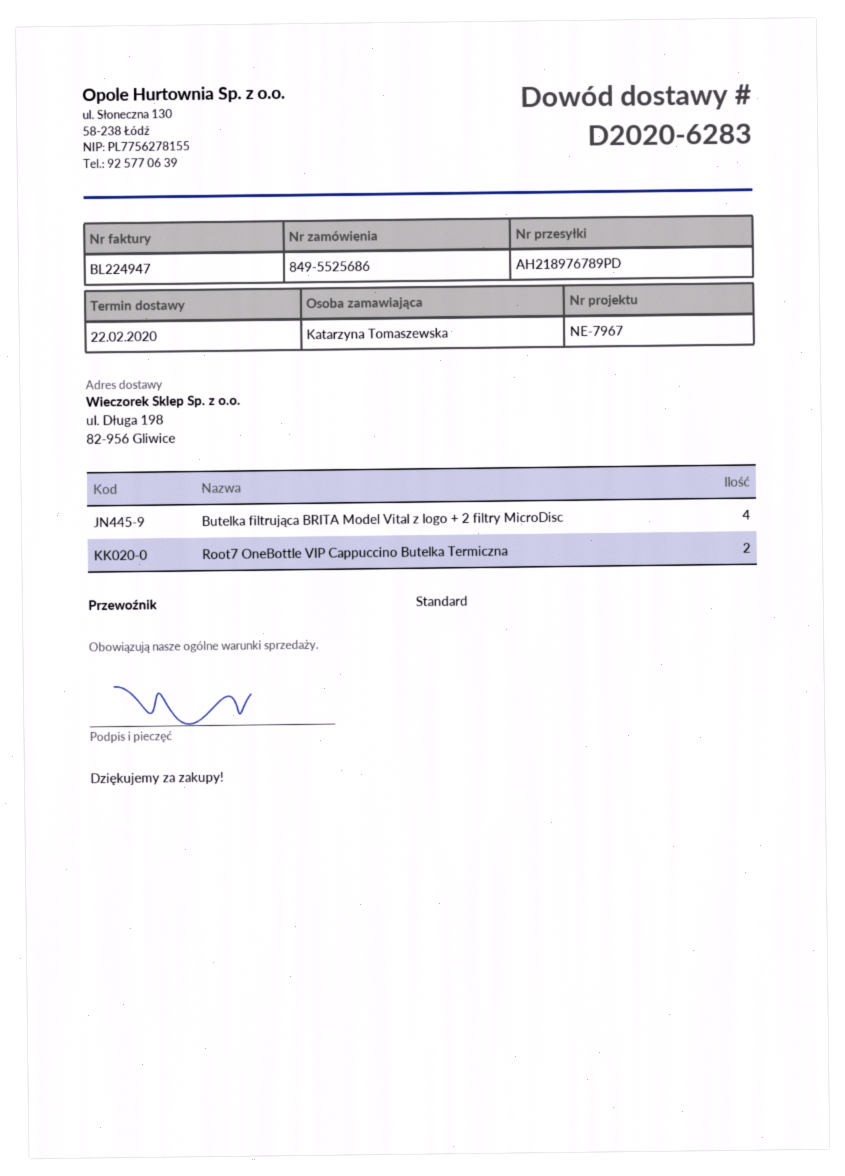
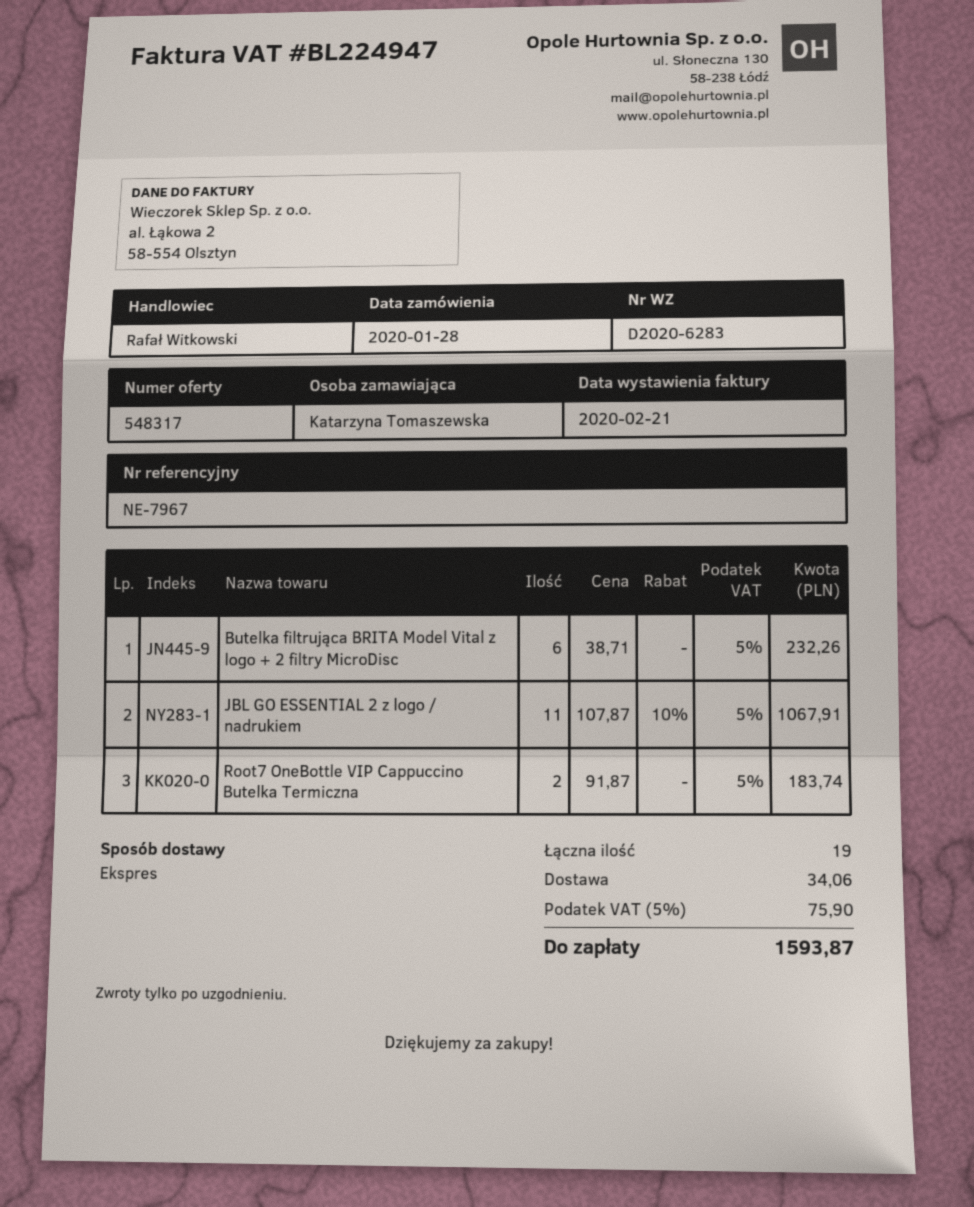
shipping method: standard -> express
Butelka filtrująca BRITA Model Vital z logo + 2 filtry MicroDisc: 4 -> 6
JBL GO ESSENTIAL 2 z logo / nadrukiem: none -> 11

